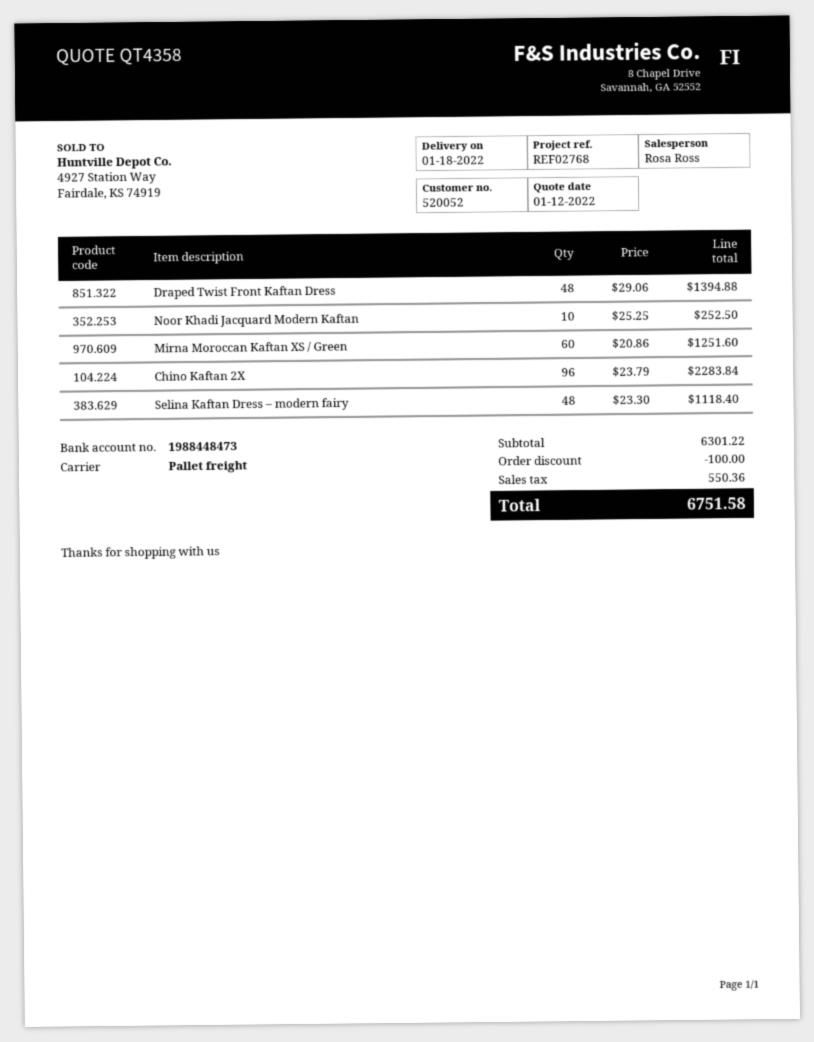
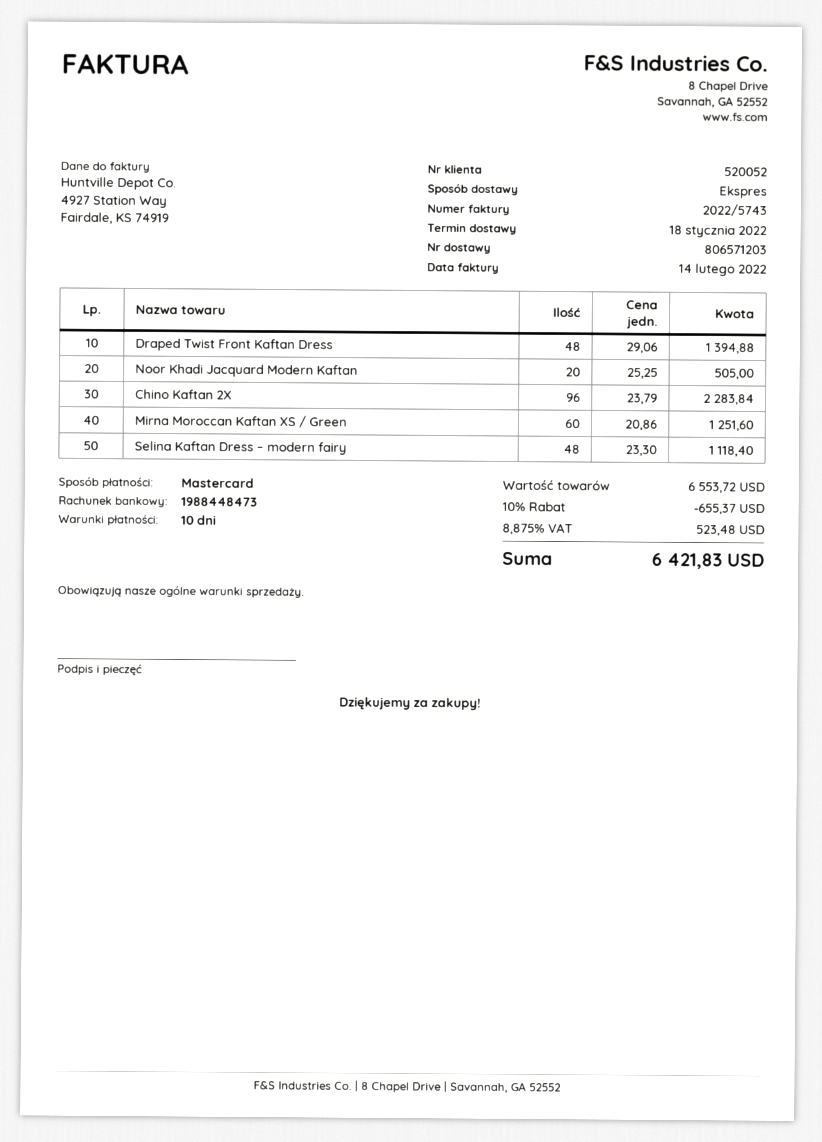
shipping method: pallet freight -> express
Noor Khadi Jacquard Modern Kaftan: 10 x 25.25 = 252.50 -> 20 x 25.25 = 505.00
subtotal: 6301.22 -> 6553.72
discount: 100.00 -> 655.37
tax: 550.36 -> 523.48
total: 6751.58 -> 6421.83

